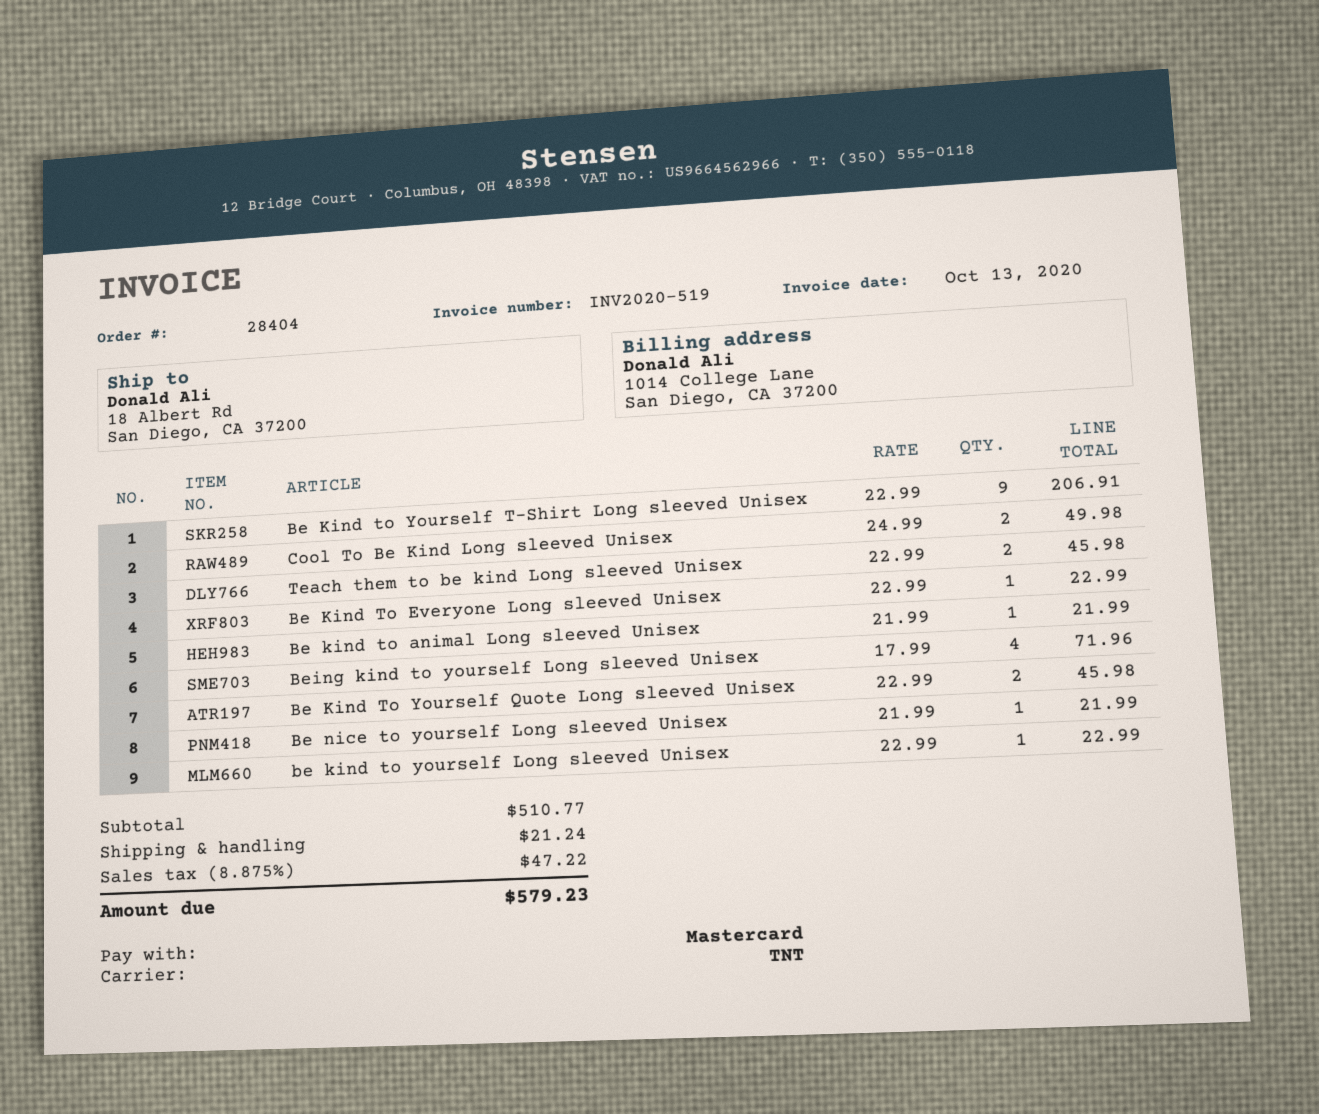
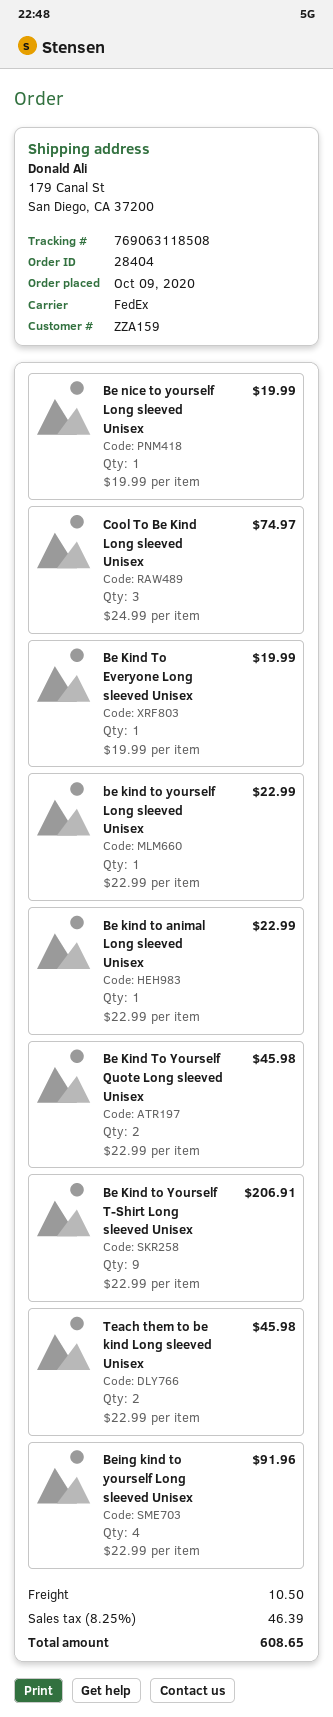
shipping method: TNT -> FedEx
ship to: 18 Albert Rd, San Diego, CA 37200 -> 179 Canal St, San Diego, CA 37200
Cool To Be Kind Long sleeved Unisex: 2 x 24.99 = 49.98 -> 3 x 24.99 = 74.97
Be Kind To Everyone Long sleeved Unisex: 1 x 22.99 = 22.99 -> 1 x 19.99 = 19.99
Be kind to animal Long sleeved Unisex: 1 x 21.99 = 21.99 -> 1 x 22.99 = 22.99
Being kind to yourself Long sleeved Unisex: 4 x 17.99 = 71.96 -> 4 x 22.99 = 91.96
Be nice to yourself Long sleeved Unisex: 1 x 21.99 = 21.99 -> 1 x 19.99 = 19.99
shipping: 21.24 -> 10.50
tax: 8.875% = 47.22 -> 8.25% = 46.39
total: 579.23 -> 608.65

